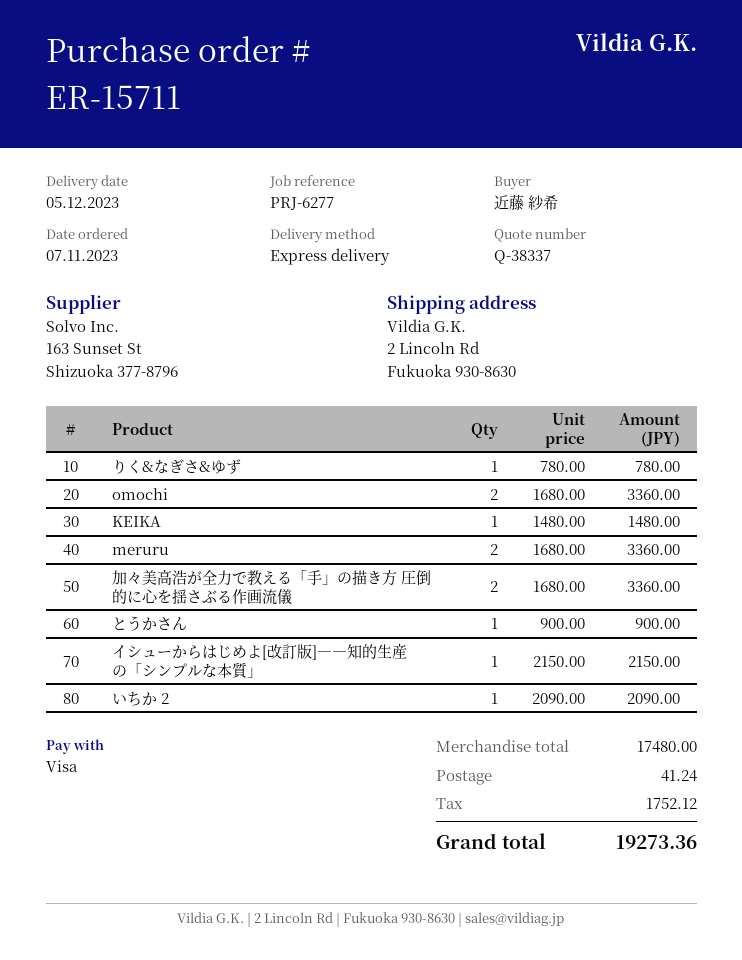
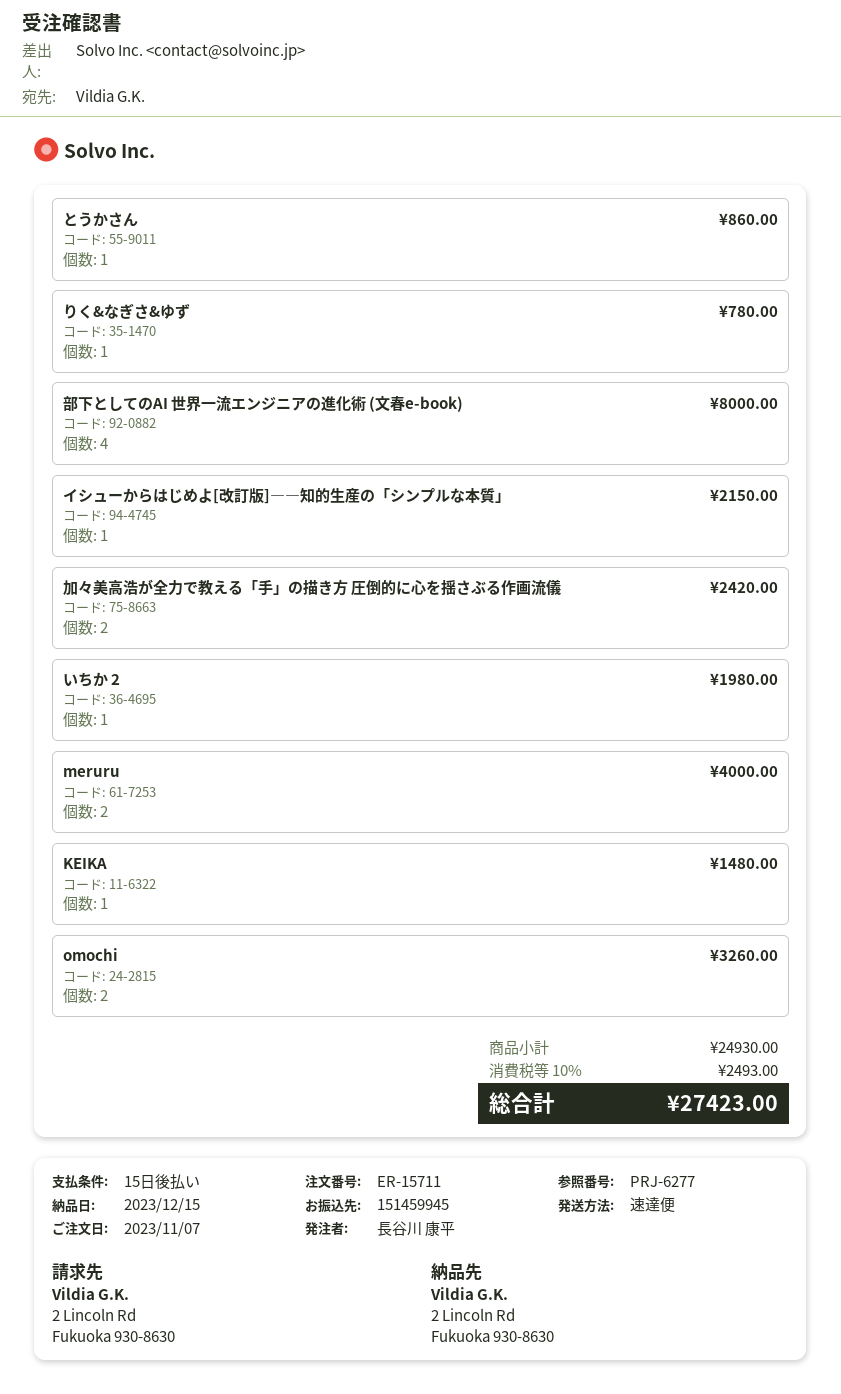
delivery date: 2023-12-05 -> 2023-12-15
ordered by: 近藤 紗希 -> 長谷川 康平
omochi: 2 for 3360.00 -> 2 for 3260.00
meruru: 2 for 3360.00 -> 2 for 4000.00
加々美高浩が全力で教える「手」の描き方 圧倒的に心を揺さぶる作画流儀: 2 for 3360.00 -> 2 for 2420.00
とうかさん: 1 for 900.00 -> 1 for 860.00
いちか 2: 1 for 2090.00 -> 1 for 1980.00
部下としてのAI 世界一流エンジニアの進化術 (文春e-book): none -> 4 for 8000.00
subtotal: 17480.00 -> 24930.00
shipping: 41.24 -> none
tax: 1752.12 -> 2493.00
total: 19273.36 -> 27423.00

